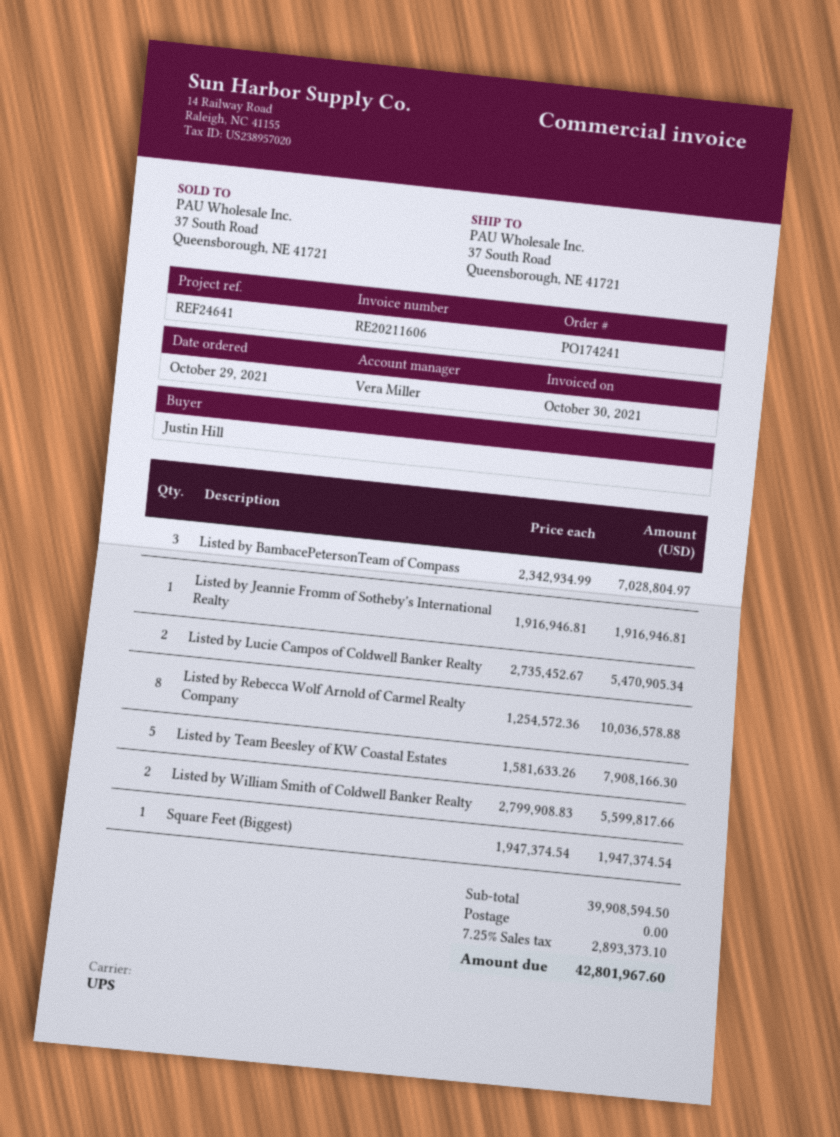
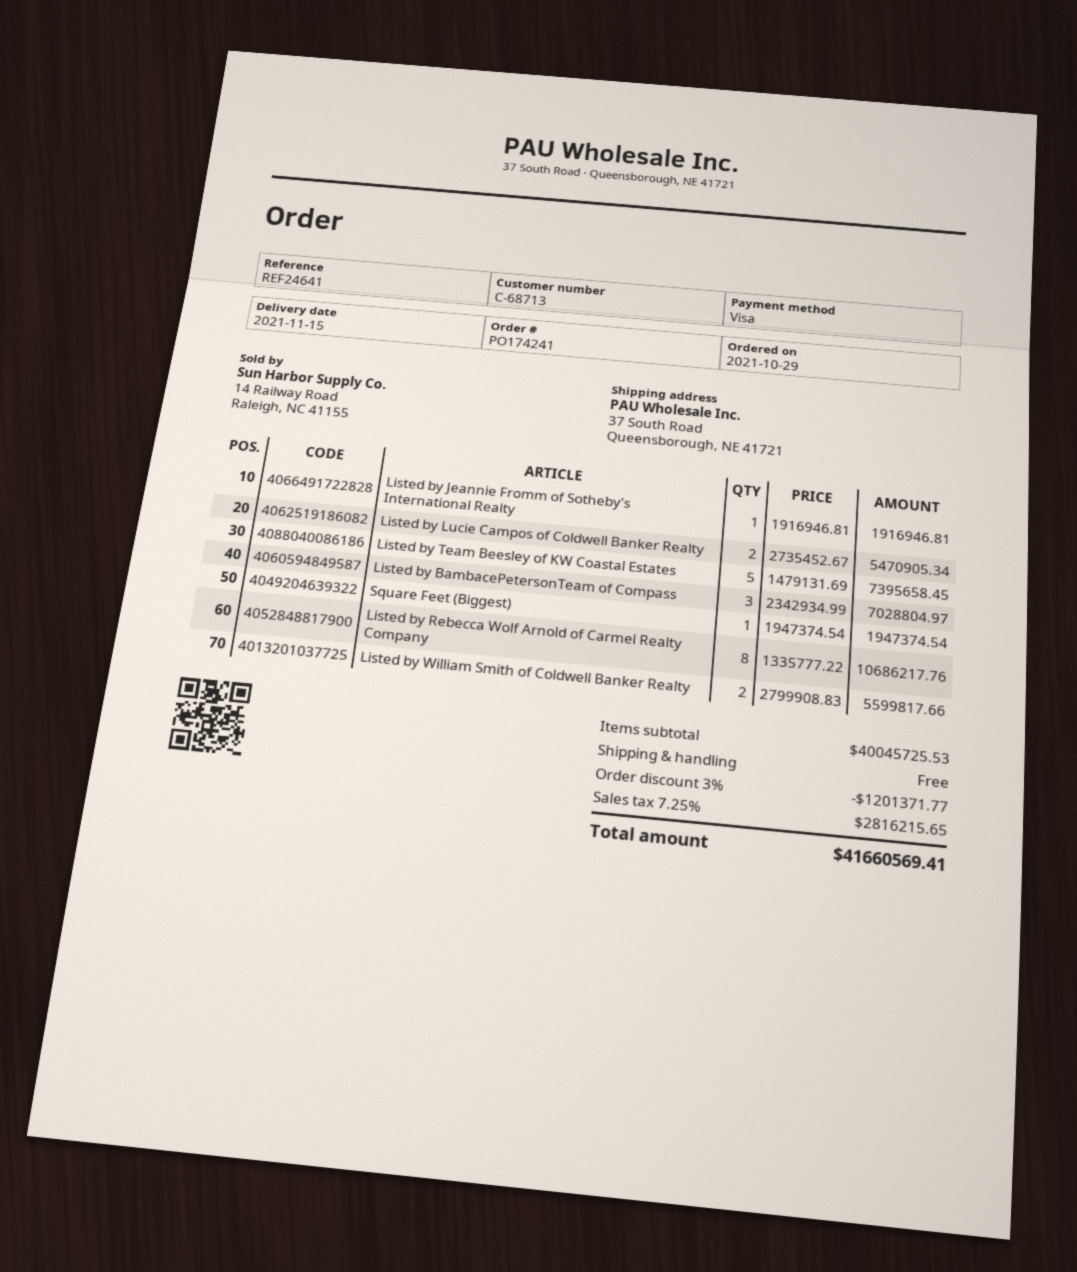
Listed by Rebecca Wolf Arnold of Carmel Realty Company: 8 x 1254572.36 = 10036578.88 -> 8 x 1335777.22 = 10686217.76
Listed by Team Beesley of KW Coastal Estates: 5 x 1581633.26 = 7908166.30 -> 5 x 1479131.69 = 7395658.45
subtotal: 39908594.50 -> 40045725.53
discount: none -> 3% = 1201371.77
tax: 7.25% = 2893373.10 -> 7.25% = 2816215.65
total: 42801967.60 -> 41660569.41

